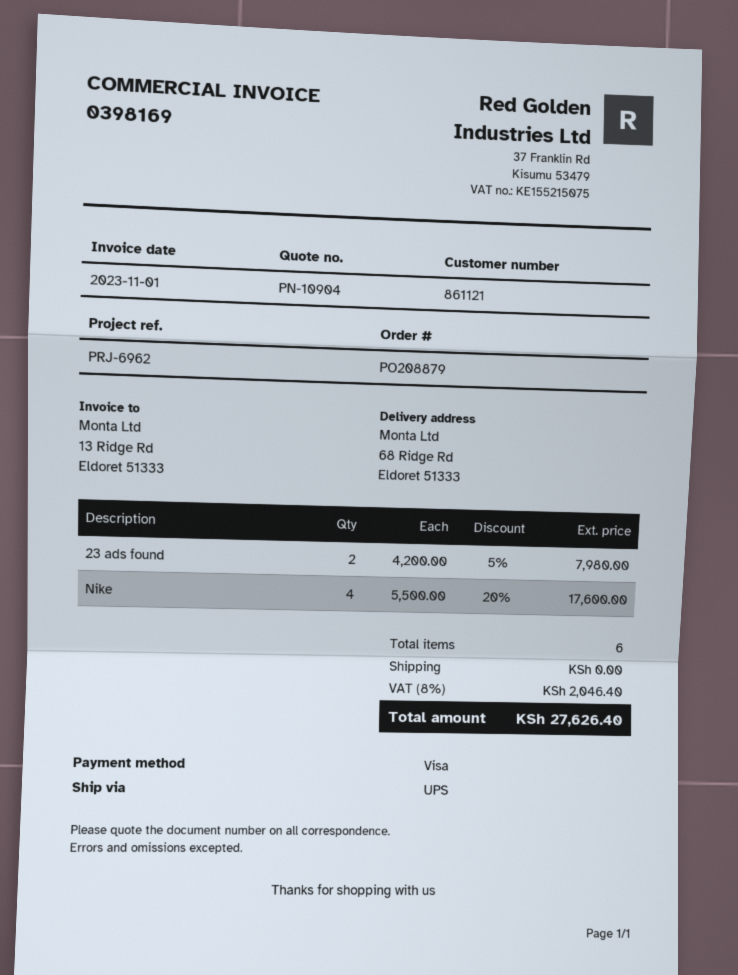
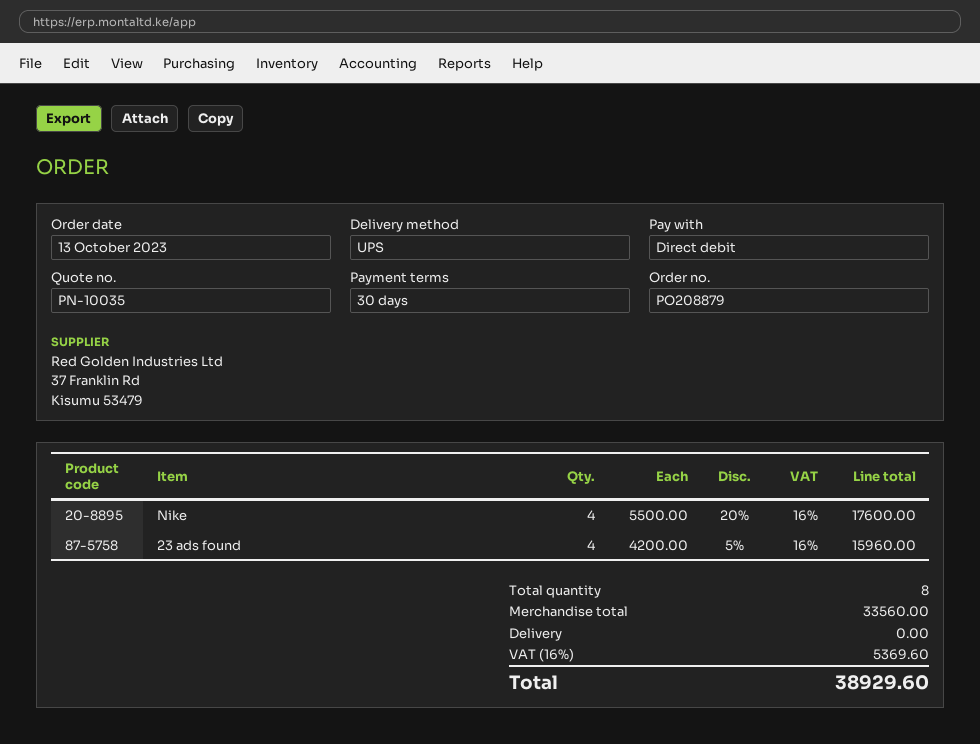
quote number: PN-10904 -> PN-10035
payment method: Visa -> direct debit
23 ads found: 2 x 4200.00 - 5% = 7980.00 -> 4 x 4200.00 - 5% = 15960.00
total quantity: 6 -> 8
tax: 8% = 2046.40 -> 16% = 5369.60
total: 27626.40 -> 38929.60

